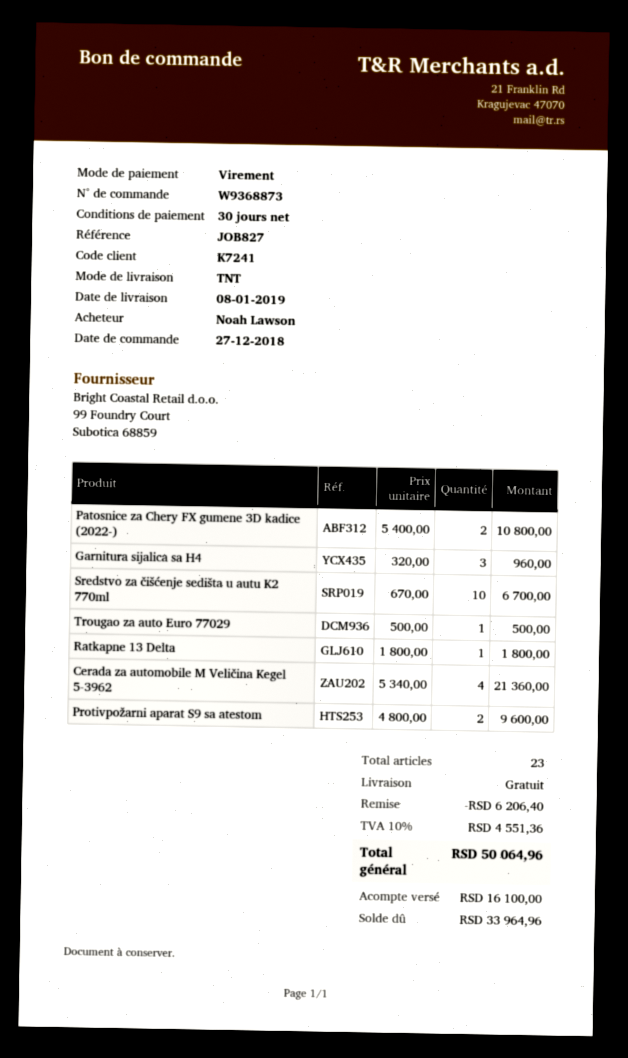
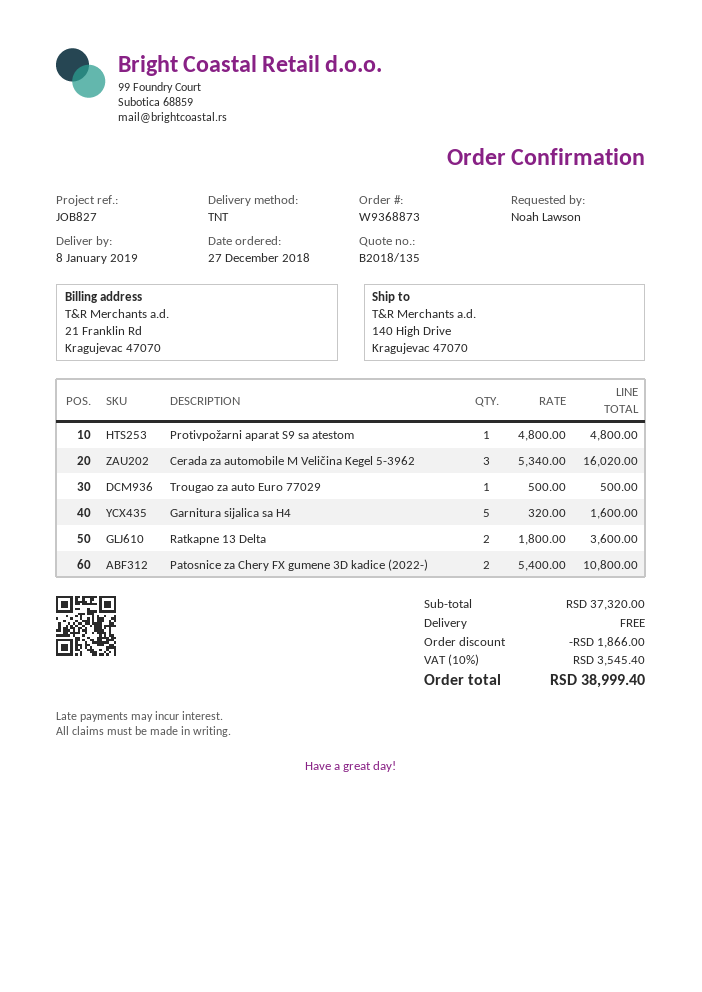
Garnitura sijalica sa H4: 3 x 320.00 = 960.00 -> 5 x 320.00 = 1600.00
Sredstvo za čišćenje sedišta u autu K2 770ml: 10 x 670.00 = 6700.00 -> none
Ratkapne 13 Delta: 1 x 1800.00 = 1800.00 -> 2 x 1800.00 = 3600.00
Cerada za automobile M Veličina Kegel 5-3962: 4 x 5340.00 = 21360.00 -> 3 x 5340.00 = 16020.00
Protivpožarni aparat S9 sa atestom: 2 x 4800.00 = 9600.00 -> 1 x 4800.00 = 4800.00
discount: 6206.40 -> 1866.00
tax: 10% = 4551.36 -> 10% = 3545.40
total: 50064.96 -> 38999.40

